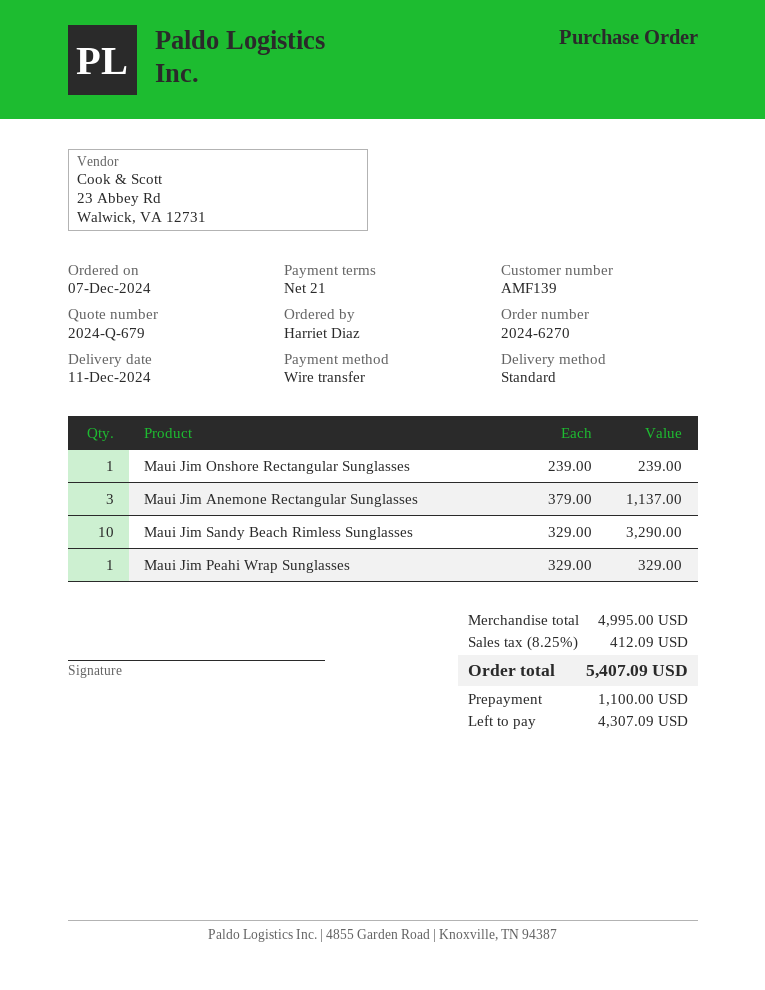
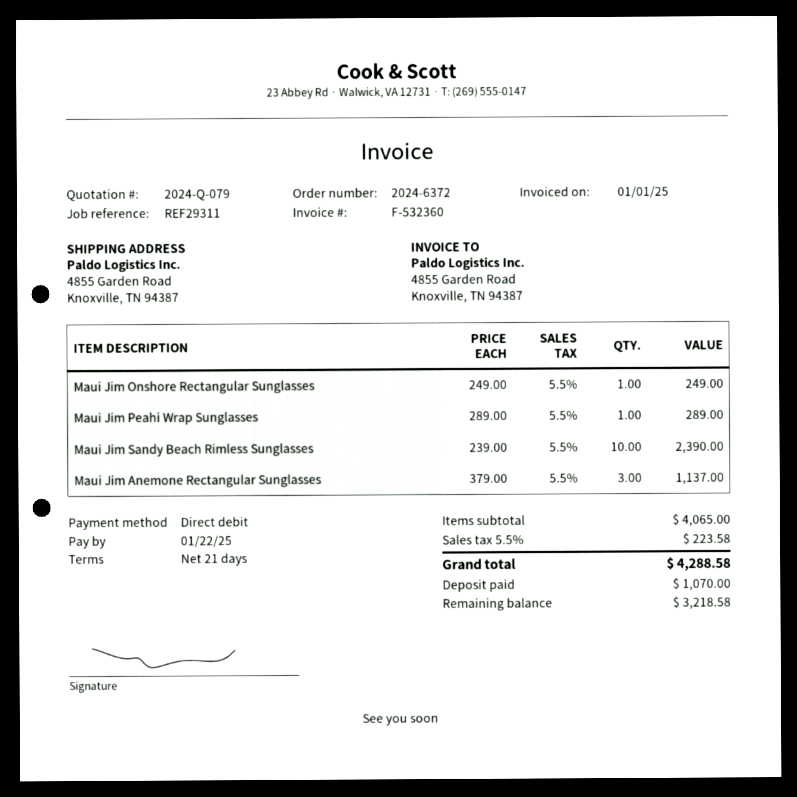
quote number: 2024-Q-679 -> 2024-Q-079
order number: 2024-6270 -> 2024-6372
payment method: bank transfer -> direct debit
Maui Jim Onshore Rectangular Sunglasses: 1 x 239.00 = 239.00 -> 1 x 249.00 = 249.00
Maui Jim Sandy Beach Rimless Sunglasses: 10 x 329.00 = 3290.00 -> 10 x 239.00 = 2390.00
Maui Jim Peahi Wrap Sunglasses: 1 x 329.00 = 329.00 -> 1 x 289.00 = 289.00
subtotal: 4995.00 -> 4065.00
tax: 8.25% = 412.09 -> 5.5% = 223.58
total: 5407.09 -> 4288.58
deposit: 1100.00 -> 1070.00
balance: 4307.09 -> 3218.58

